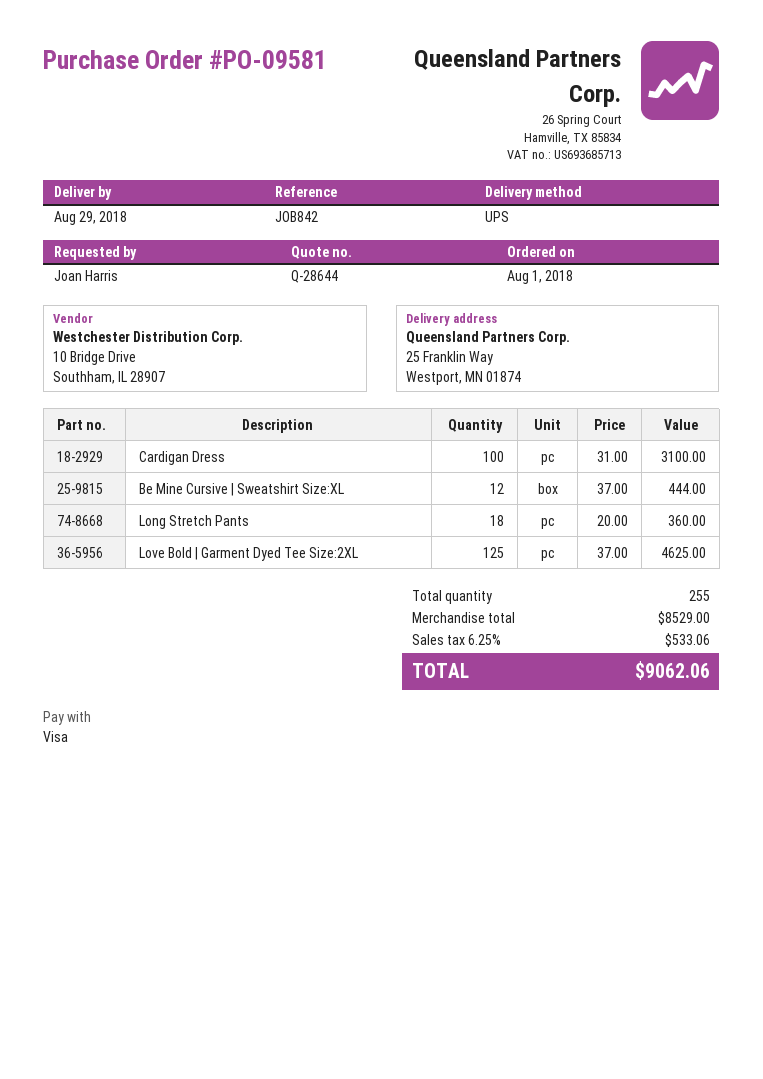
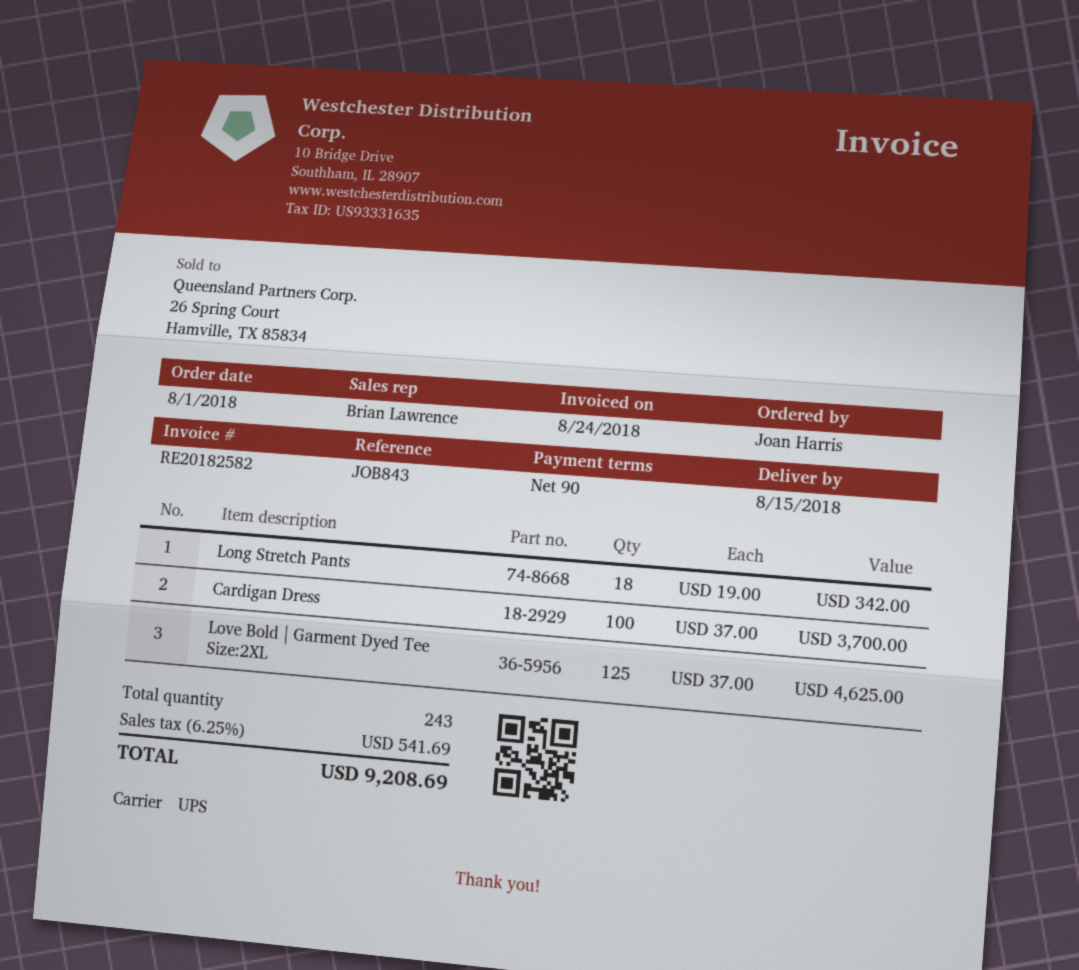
delivery date: 2018-08-29 -> 2018-08-15
reference: JOB842 -> JOB843
Cardigan Dress: 100 x 31.00 = 3100.00 -> 100 x 37.00 = 3700.00
Be Mine Cursive | Sweatshirt Size:XL: 12 x 37.00 = 444.00 -> none
Long Stretch Pants: 18 x 20.00 = 360.00 -> 18 x 19.00 = 342.00
total quantity: 255 -> 243
tax: 6.25% = 533.06 -> 6.25% = 541.69
total: 9062.06 -> 9208.69

